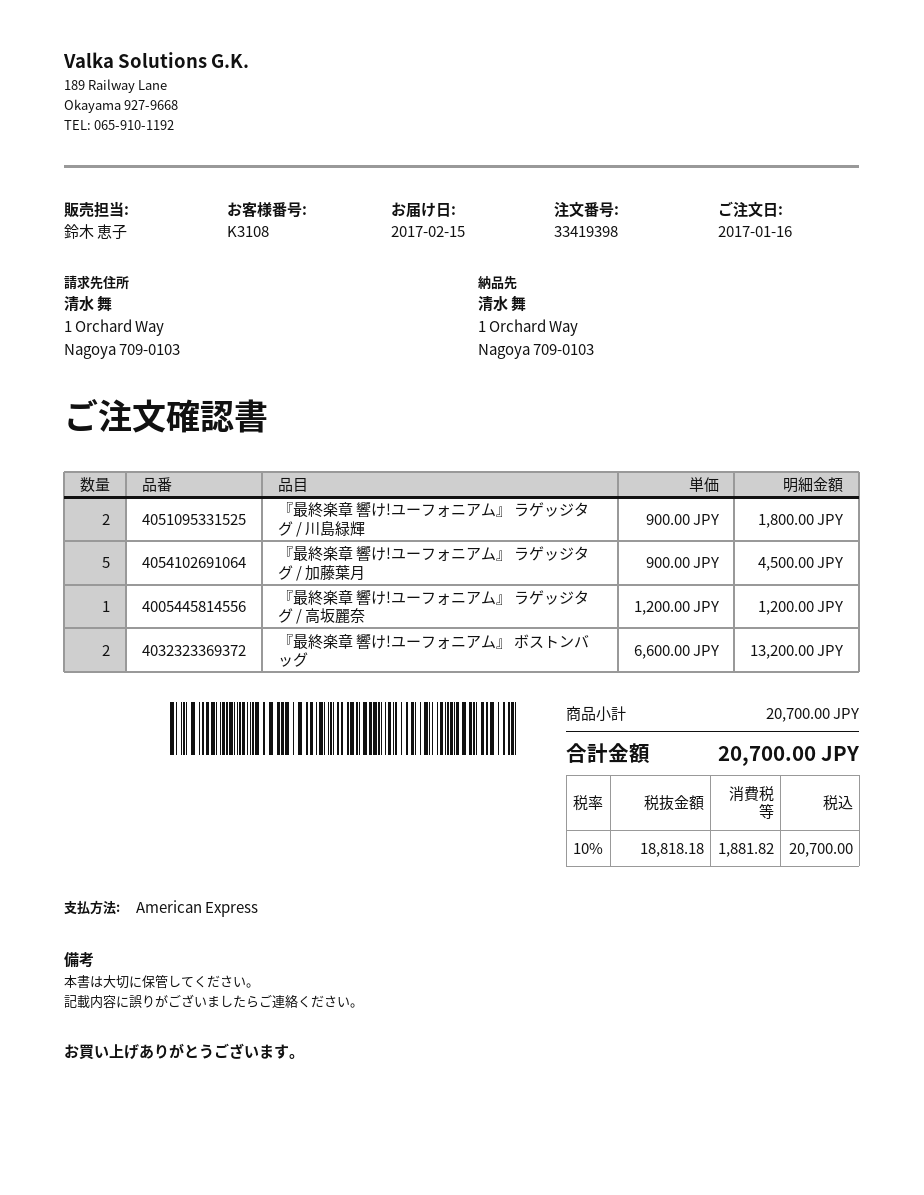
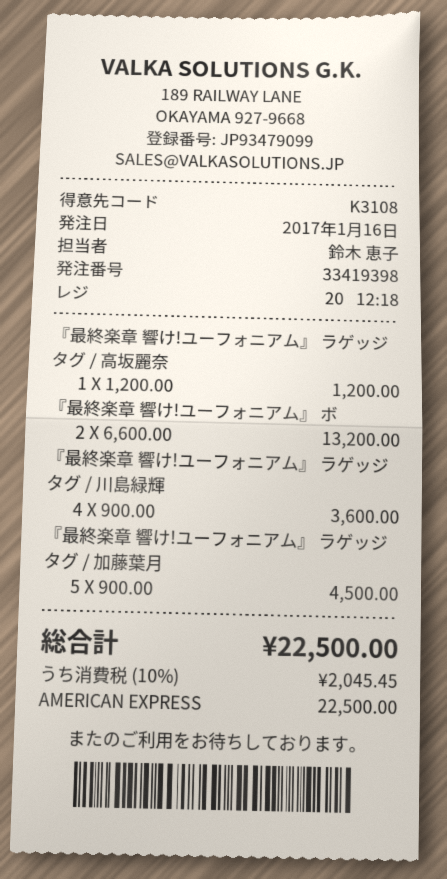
『最終楽章 響け!ユーフォニアム』 ラゲッジタグ / 川島緑輝: 2 x 900.00 = 1800.00 -> 4 x 900.00 = 3600.00
tax: 10% = 1881.82 -> 10% = 2045.45
total: 20700.00 -> 22500.00

